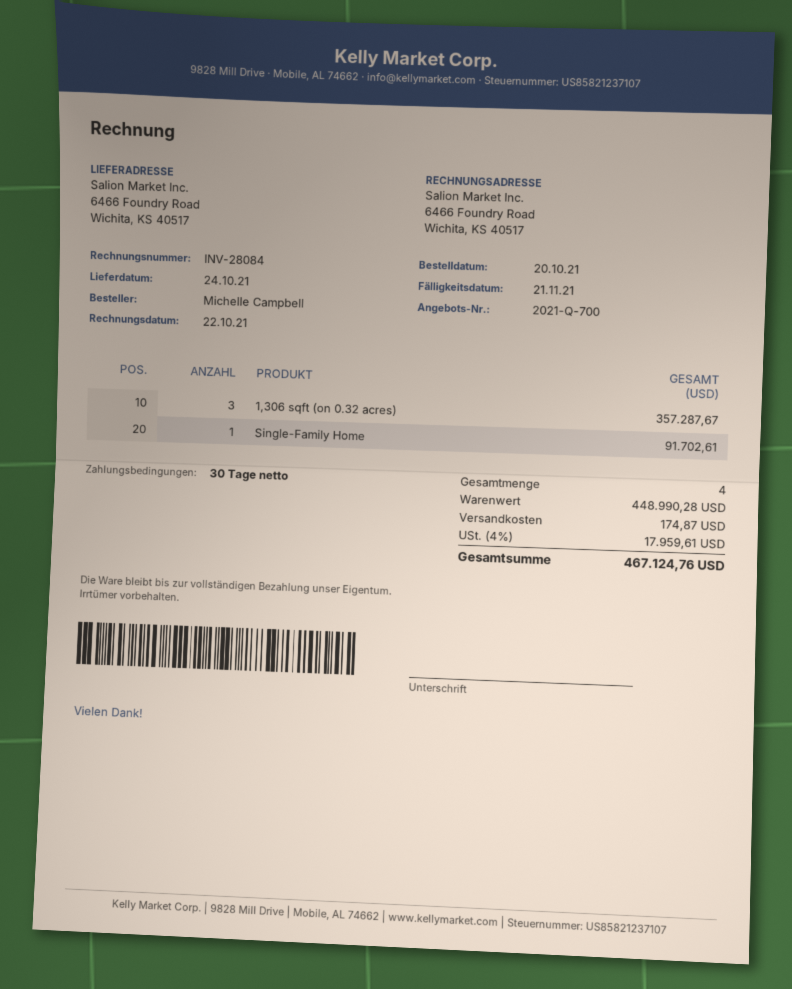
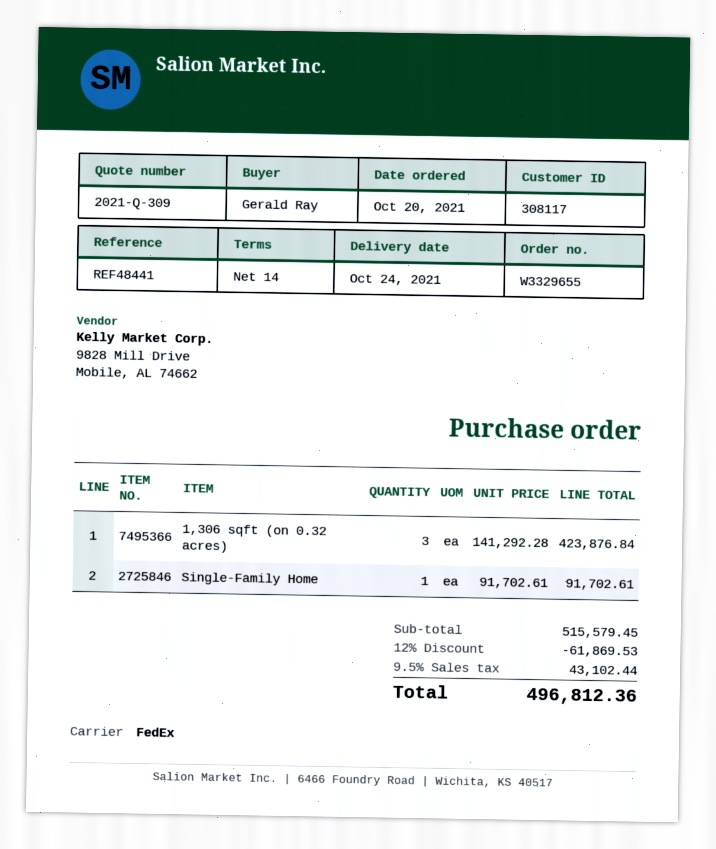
quote number: 2021-Q-700 -> 2021-Q-309
payment terms: 30 days -> 14 days
ordered by: Michelle Campbell -> Gerald Ray
1,306 sqft (on 0.32 acres): 3 for 357287.67 -> 3 for 423876.84
subtotal: 448990.28 -> 515579.45
discount: none -> 12% = 61869.53
shipping: 174.87 -> none
tax: 4% = 17959.61 -> 9.5% = 43102.44
total: 467124.76 -> 496812.36

